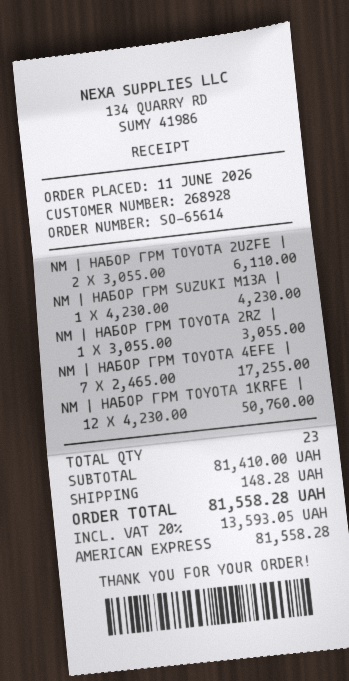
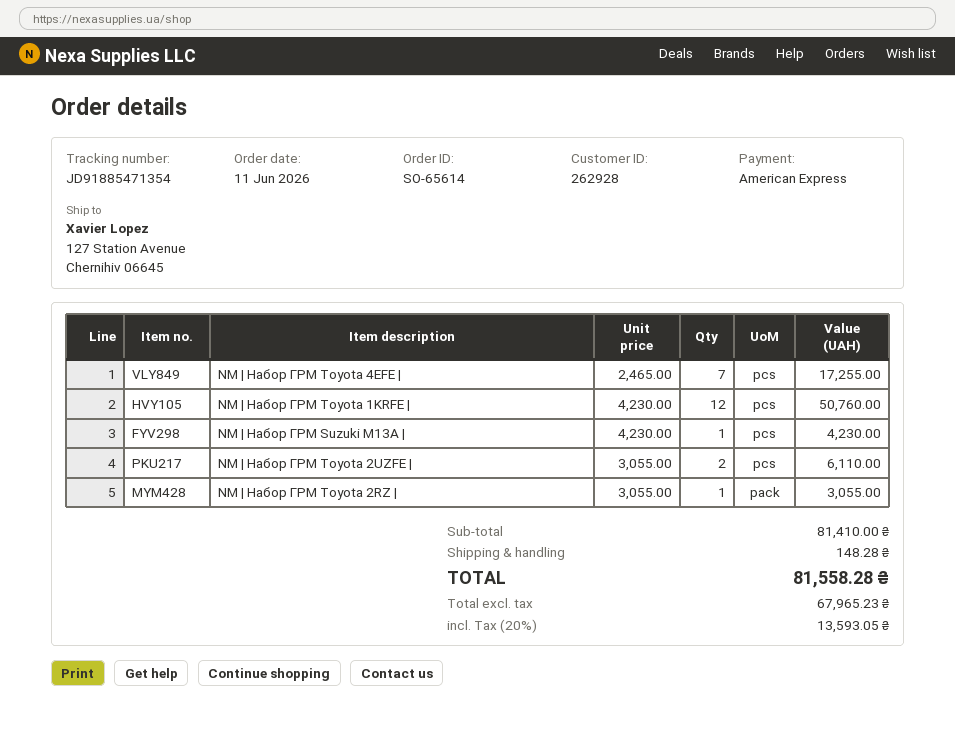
customer number: 268928 -> 262928

